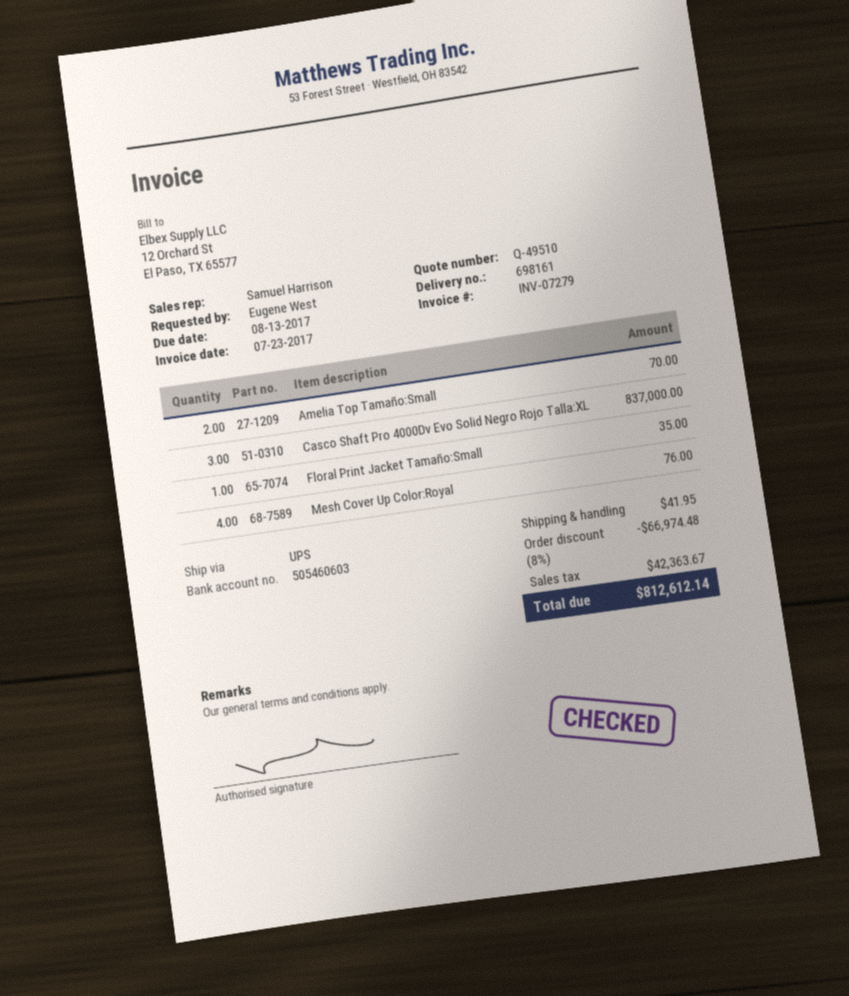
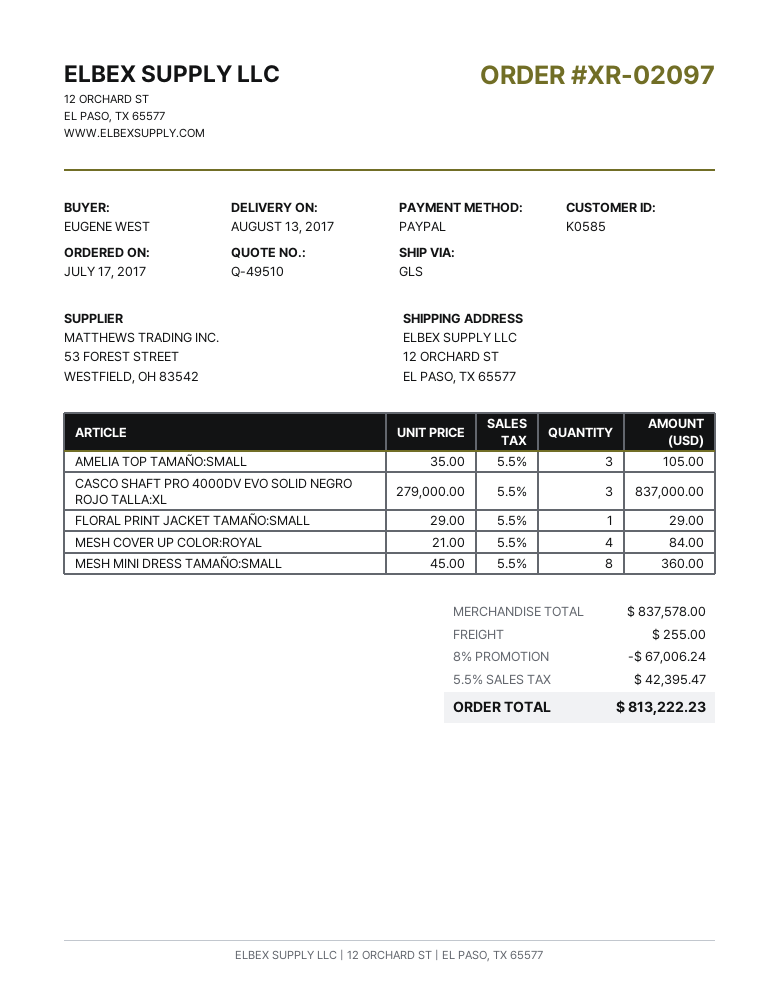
shipping method: UPS -> GLS
Amelia Top Tamaño:Small: 2 for 70.00 -> 3 for 105.00
Floral Print Jacket Tamaño:Small: 1 for 35.00 -> 1 for 29.00
Mesh Cover Up Color:Royal: 4 for 76.00 -> 4 for 84.00
MESH MINI DRESS TAMAÑO:SMALL: none -> 8 for 360.00
discount: 8% = 66974.48 -> 8% = 67006.24
shipping: 41.95 -> 255.00
tax: 42363.67 -> 42395.47
total: 812612.14 -> 813222.23

